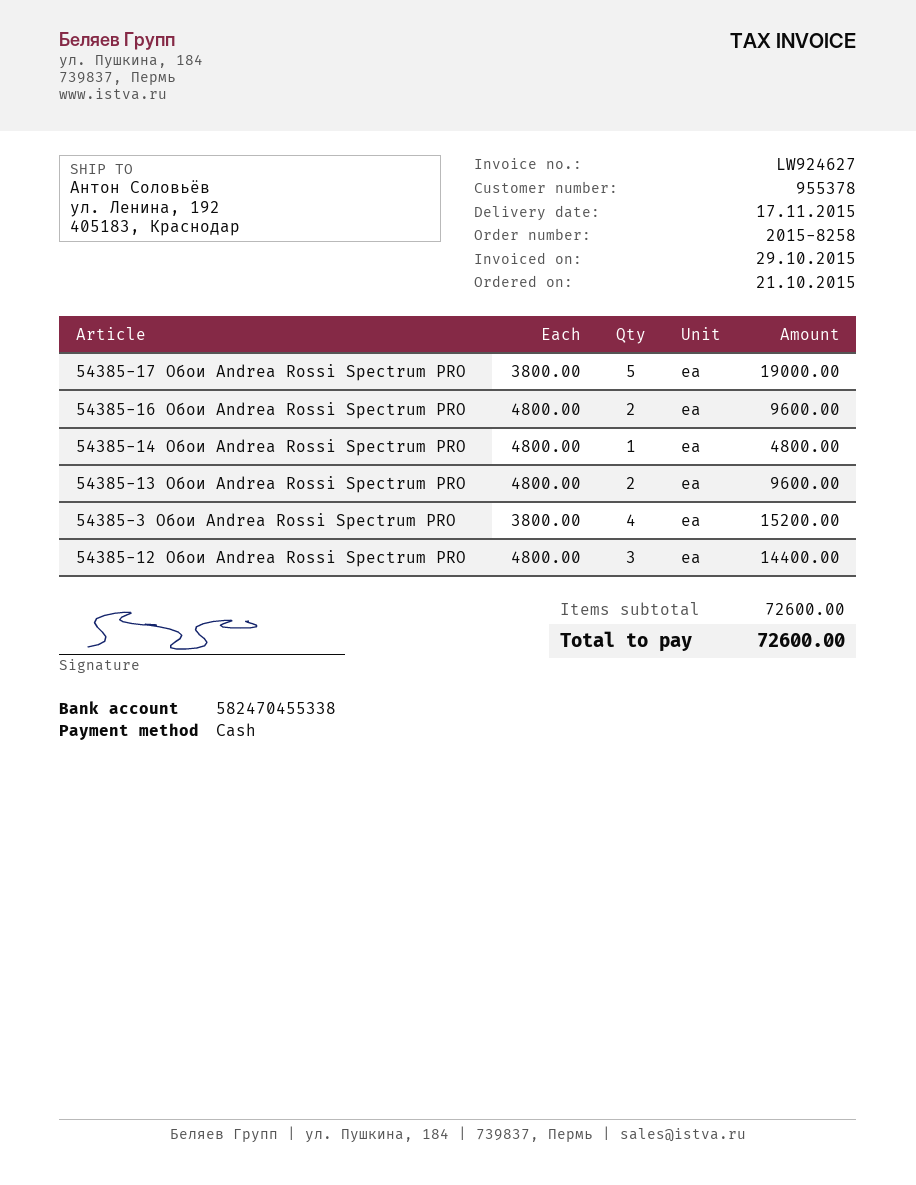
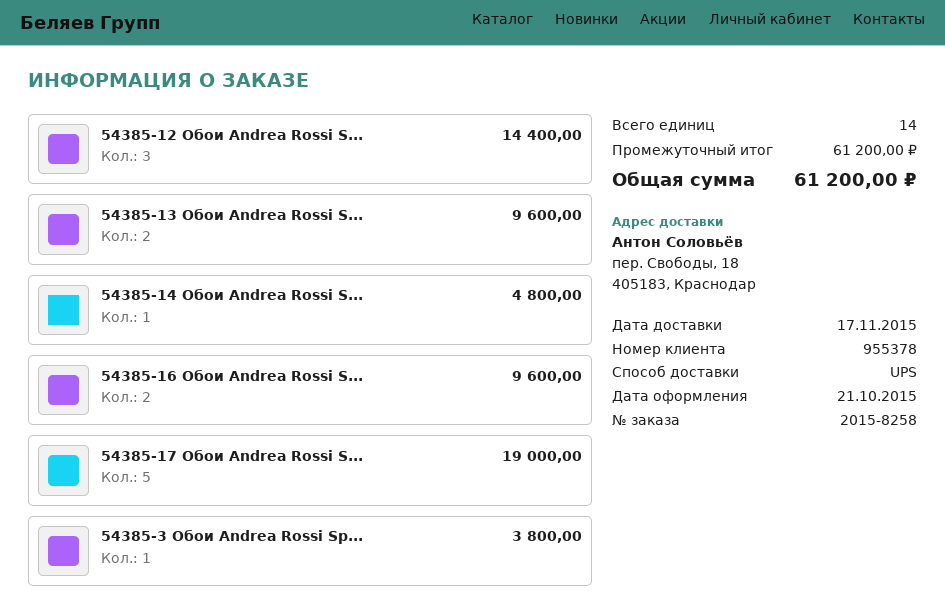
ship to: ул. Ленина, 192, 405183, Краснодар -> пер. Свободы, 18, 405183, Краснодар
54385-3 Обои Andrea Rossi Spectrum PRO: 4 for 15200.00 -> 1 for 3800.00
subtotal: 72600.00 -> 61200.00
total: 72600.00 -> 61200.00

